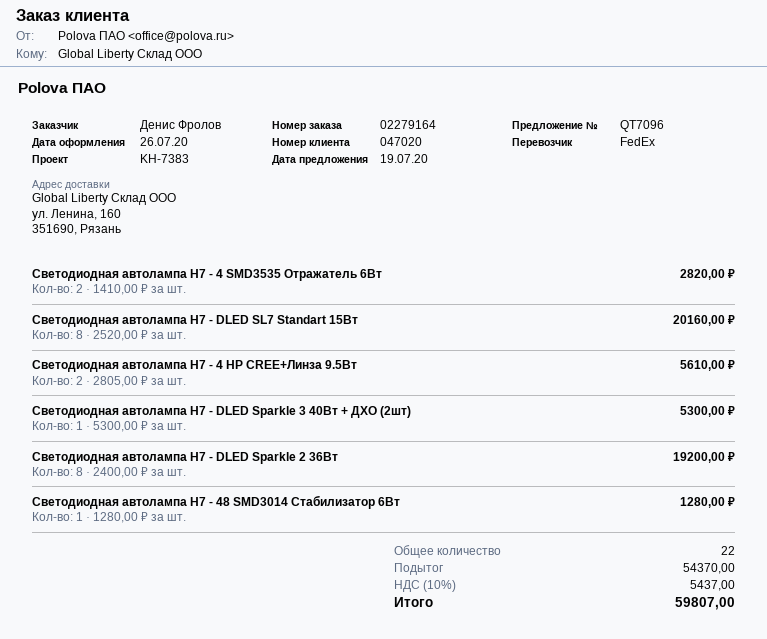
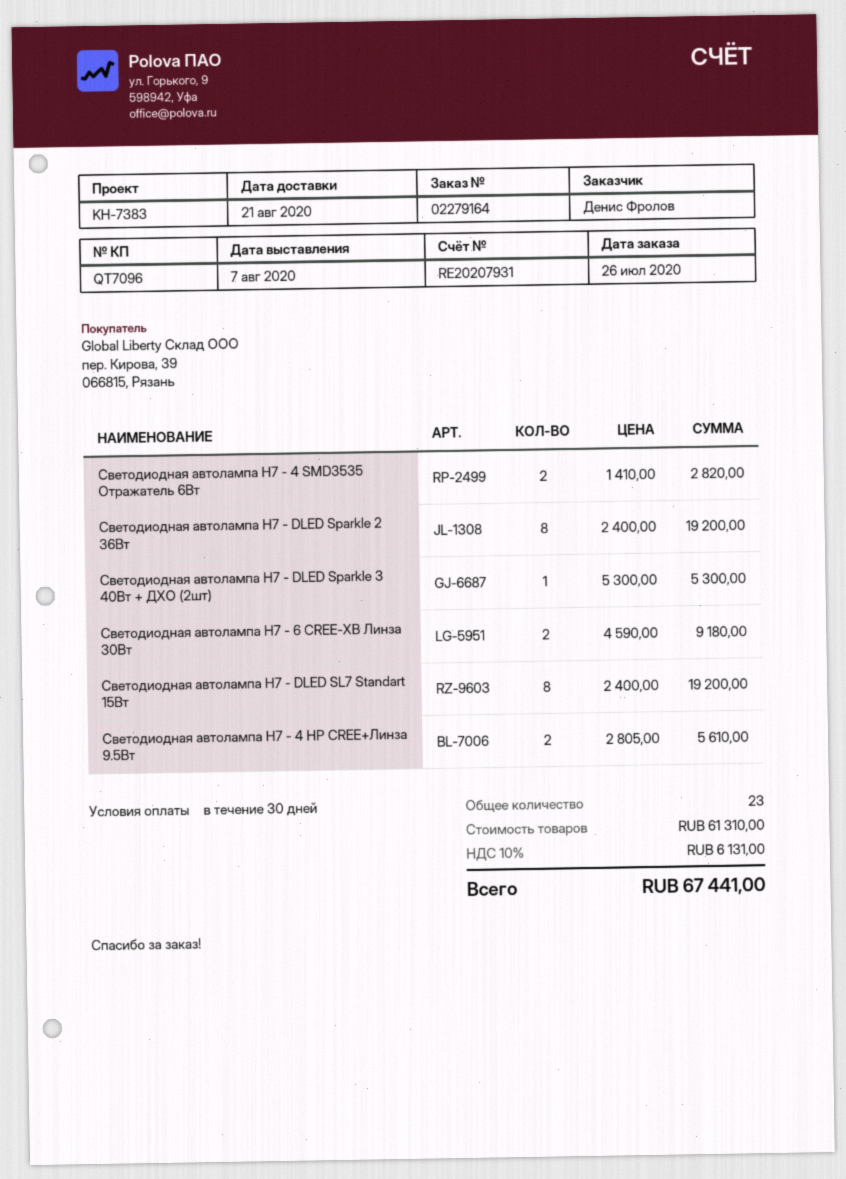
Светодиодная автолампа Н7 - DLED SL7 Standart 15Вт: 8 x 2520.00 = 20160.00 -> 8 x 2400.00 = 19200.00
Светодиодная автолампа Н7 - 48 SMD3014 Стабилизатор 6Вт: 1 x 1280.00 = 1280.00 -> none
Светодиодная автолампа Н7 - 6 CREE-XB Линза 30Вт: none -> 2 x 4590.00 = 9180.00
total quantity: 22 -> 23
subtotal: 54370.00 -> 61310.00
tax: 10% = 5437.00 -> 10% = 6131.00
total: 59807.00 -> 67441.00

